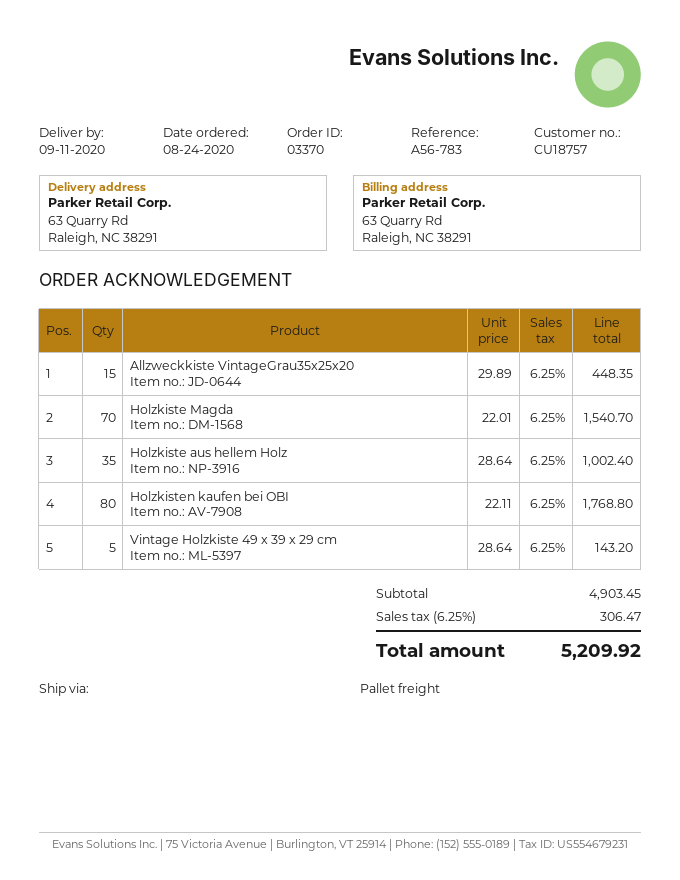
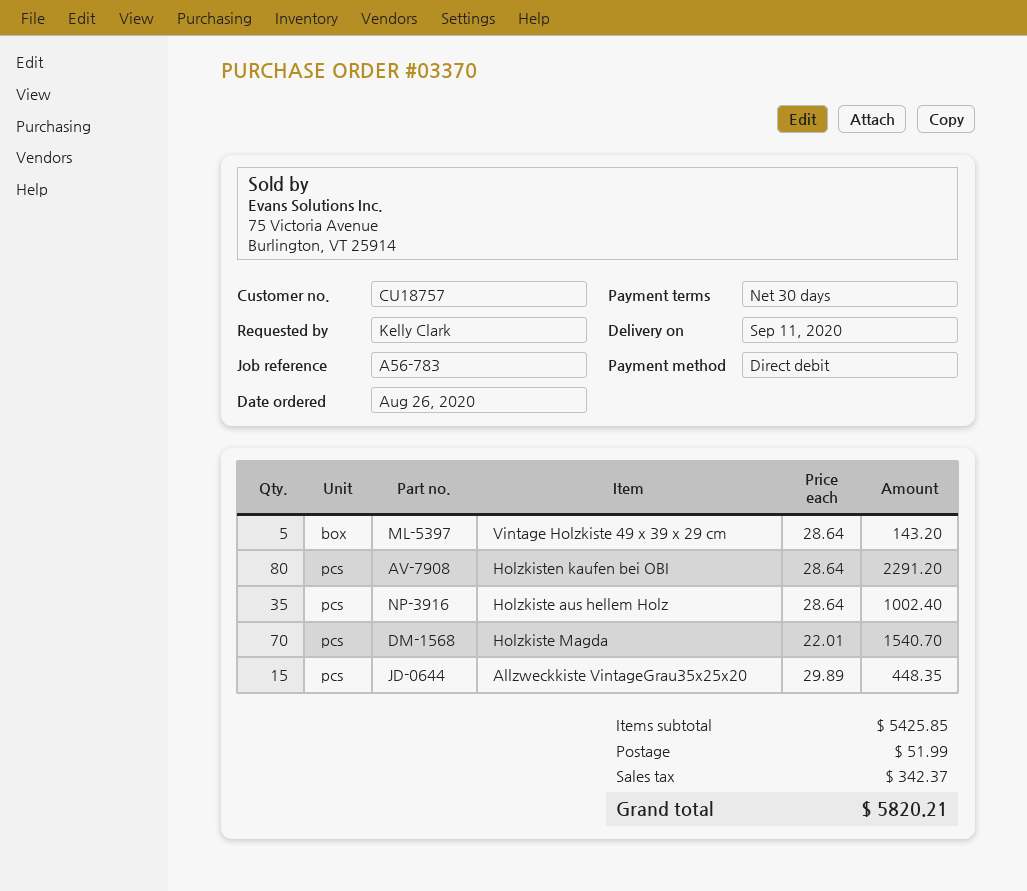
order date: 2020-08-24 -> 2020-08-26
Holzkisten kaufen bei OBI: 80 x 22.11 = 1768.80 -> 80 x 28.64 = 2291.20
subtotal: 4903.45 -> 5425.85
shipping: none -> 51.99
tax: 306.47 -> 342.37
total: 5209.92 -> 5820.21

